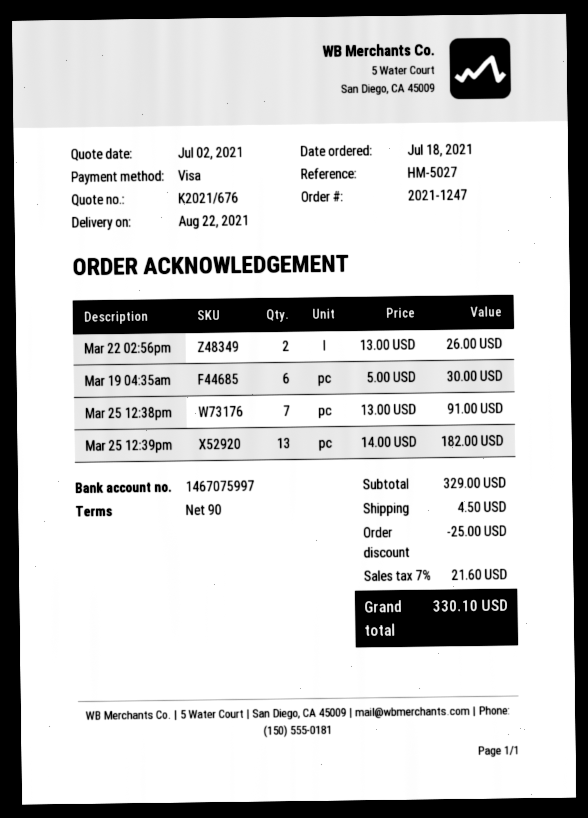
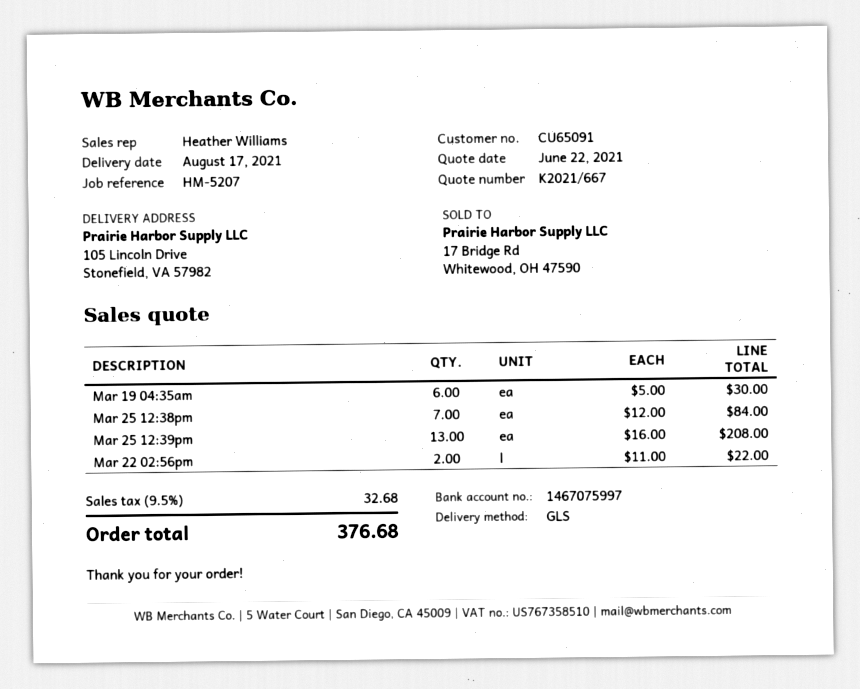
quote number: K2021/676 -> K2021/667
quote date: 2021-07-02 -> 2021-06-22
delivery date: 2021-08-22 -> 2021-08-17
reference: HM-5027 -> HM-5207
Mar 22 02:56pm: 2 x 13.00 = 26.00 -> 2 x 11.00 = 22.00
Mar 25 12:38pm: 7 x 13.00 = 91.00 -> 7 x 12.00 = 84.00
Mar 25 12:39pm: 13 x 14.00 = 182.00 -> 13 x 16.00 = 208.00
discount: 25.00 -> none
shipping: 4.50 -> none
tax: 7% = 21.60 -> 9.5% = 32.68
total: 330.10 -> 376.68

